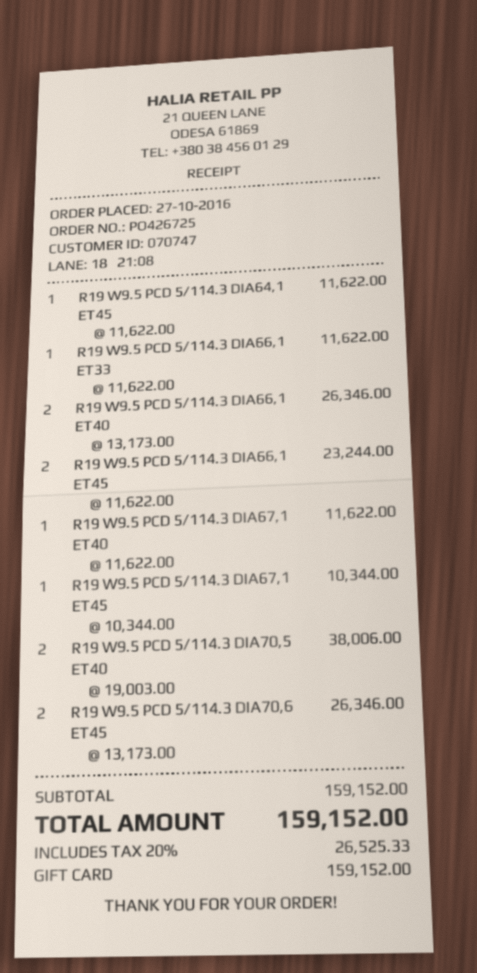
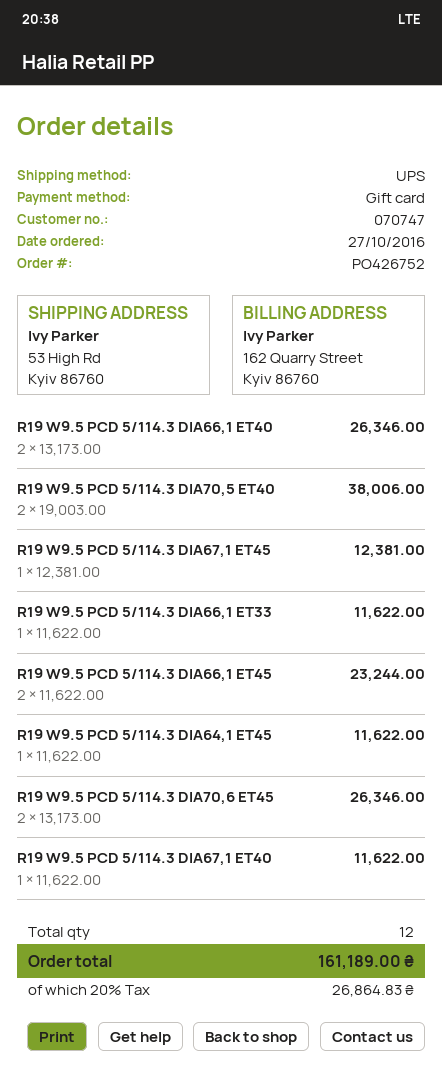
order number: PO426725 -> PO426752
R19 W9.5 PCD 5/114.3 DIA67,1 ET45: 1 x 10344.00 = 10344.00 -> 1 x 12381.00 = 12381.00
tax: 20% = 26525.33 -> 20% = 26864.83
total: 159152.00 -> 161189.00

